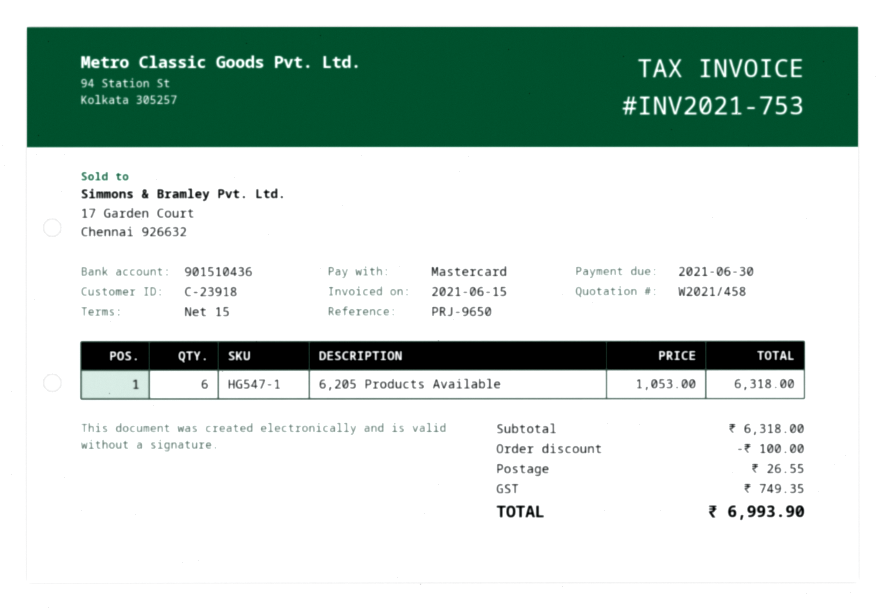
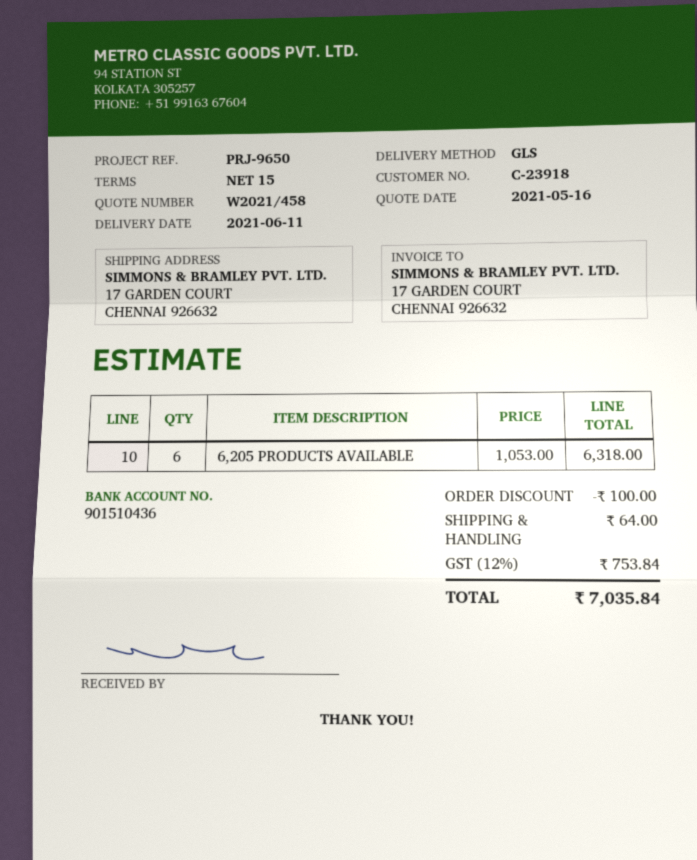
shipping: 26.55 -> 64.00
tax: 749.35 -> 753.84
total: 6993.90 -> 7035.84

